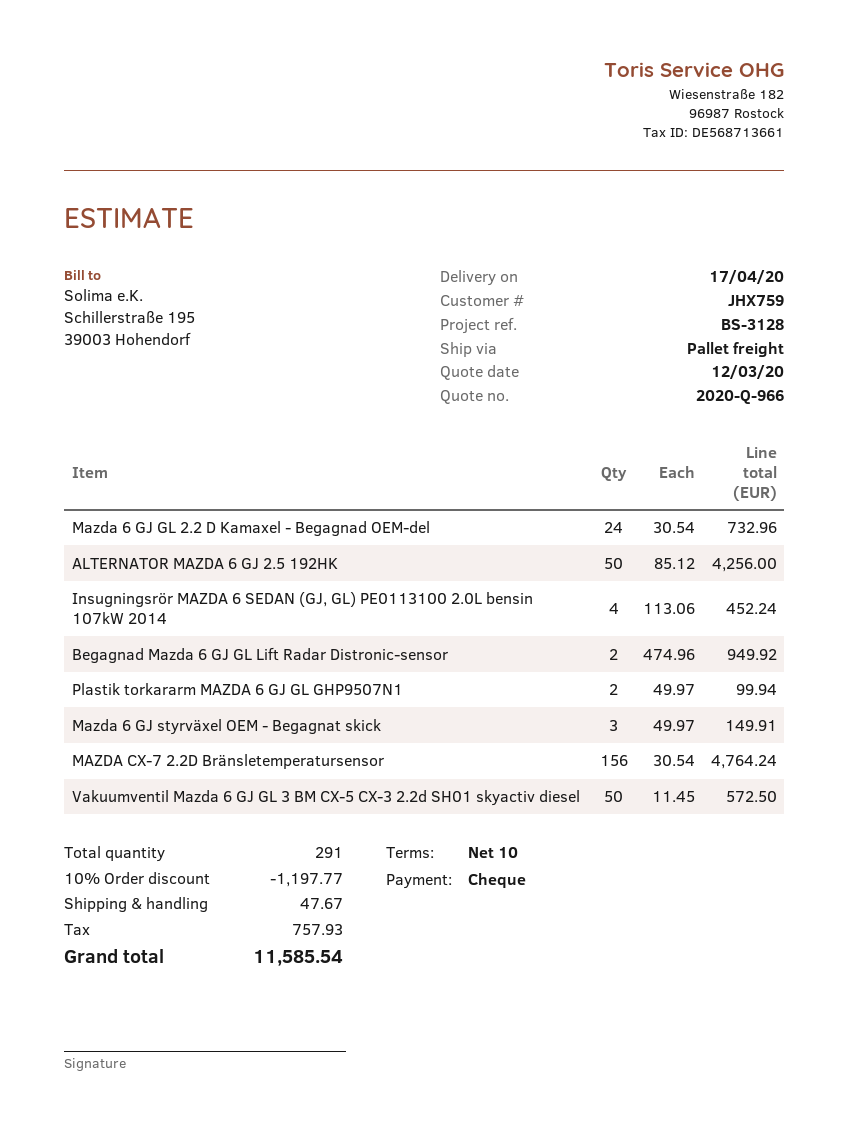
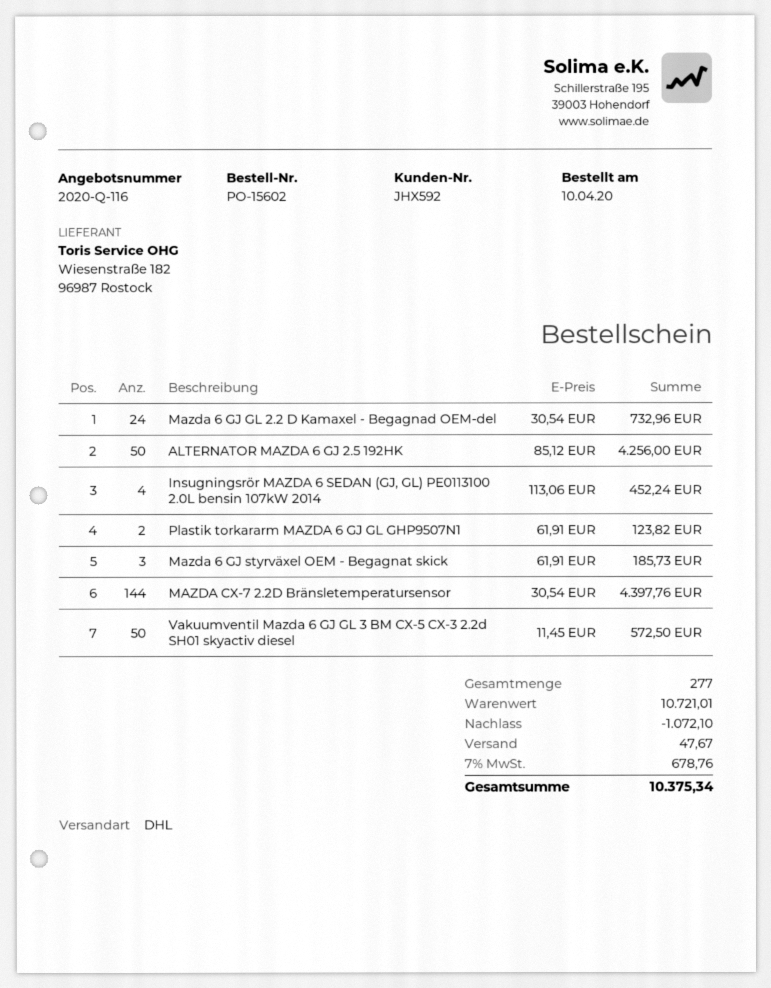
quote number: 2020-Q-966 -> 2020-Q-116
customer number: JHX759 -> JHX592
shipping method: pallet freight -> DHL
Begagnad Mazda 6 GJ GL Lift Radar Distronic-sensor: 2 x 474.96 = 949.92 -> none
Plastik torkararm MAZDA 6 GJ GL GHP9507N1: 2 x 49.97 = 99.94 -> 2 x 61.91 = 123.82
Mazda 6 GJ styrväxel OEM - Begagnat skick: 3 x 49.97 = 149.91 -> 3 x 61.91 = 185.73
MAZDA CX-7 2.2D Bränsletemperatursensor: 156 x 30.54 = 4764.24 -> 144 x 30.54 = 4397.76
total quantity: 291 -> 277
discount: 1197.77 -> 1072.10
tax: 757.93 -> 678.76
total: 11585.54 -> 10375.34

